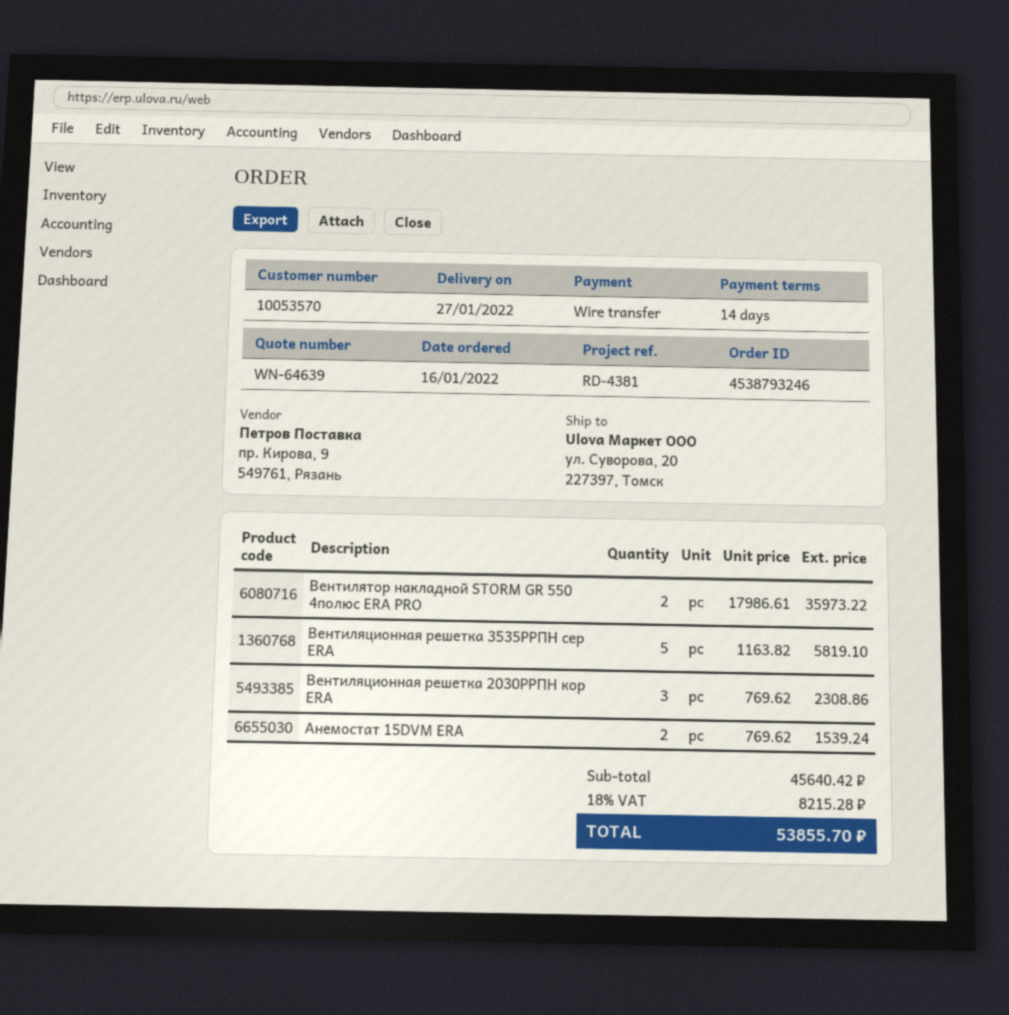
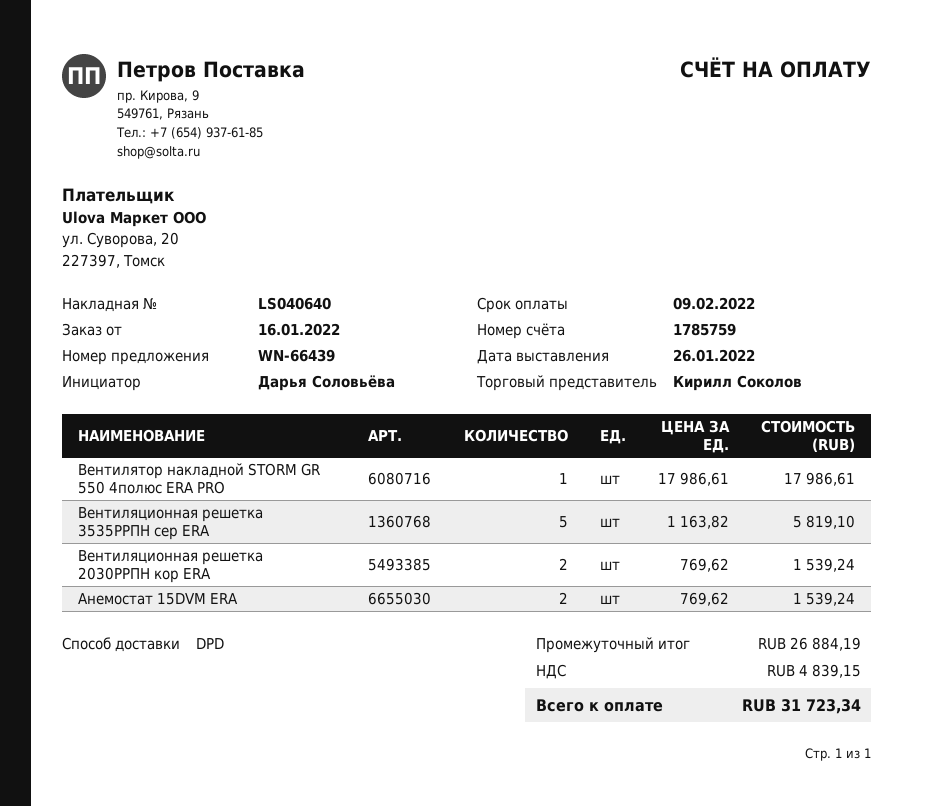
quote number: WN-64639 -> WN-66439
Вентилятор накладной STORM GR 550 4полюс ERA PRO: 2 x 17986.61 = 35973.22 -> 1 x 17986.61 = 17986.61
Вентиляционная решетка 2030РРПН кор ERA: 3 x 769.62 = 2308.86 -> 2 x 769.62 = 1539.24
subtotal: 45640.42 -> 26884.19
tax: 8215.28 -> 4839.15
total: 53855.70 -> 31723.34

